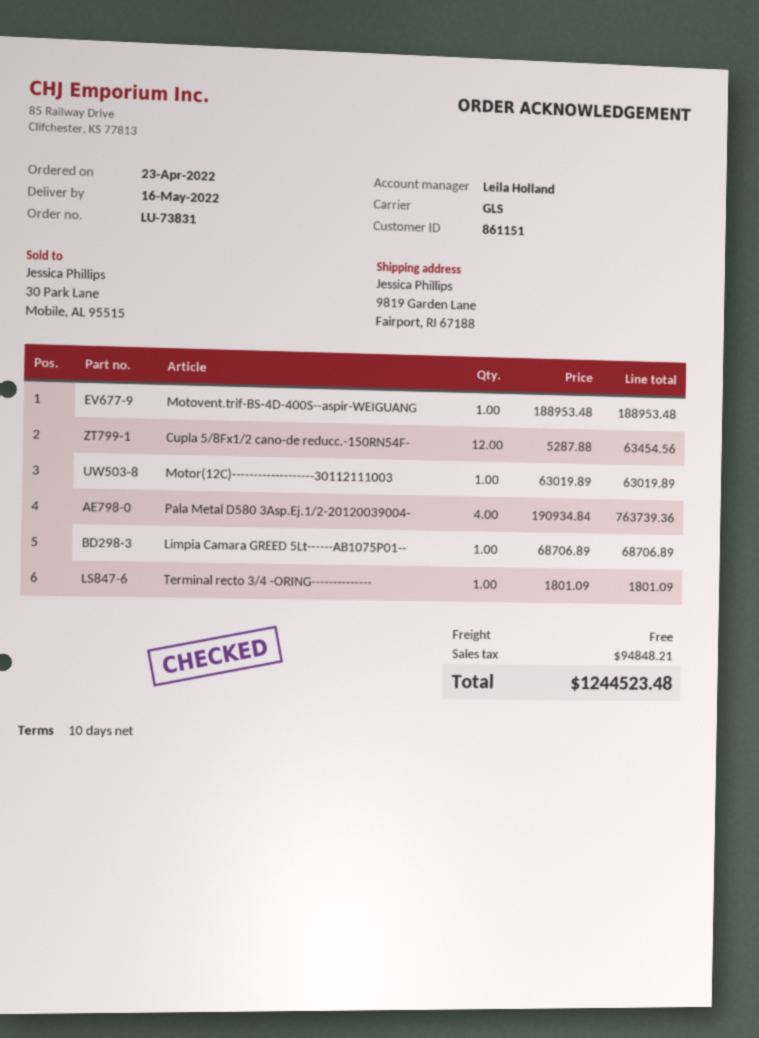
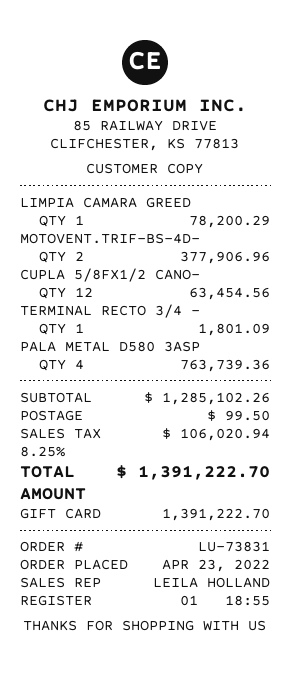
Motovent.trif-BS-4D-400S--aspir-WEIGUANG: 1 for 188953.48 -> 2 for 377906.96
Motor(12C)-------------------30112111003: 1 for 63019.89 -> none
Limpia Camara GREED 5Lt------AB1075P01--: 1 for 68706.89 -> 1 for 78200.29
shipping: 0.00 -> 99.50
tax: 94848.21 -> 106020.94
total: 1244523.48 -> 1391222.70

